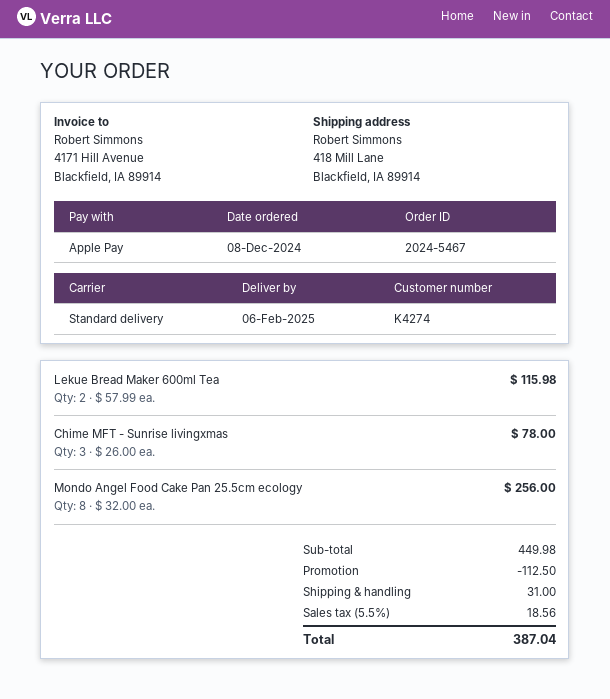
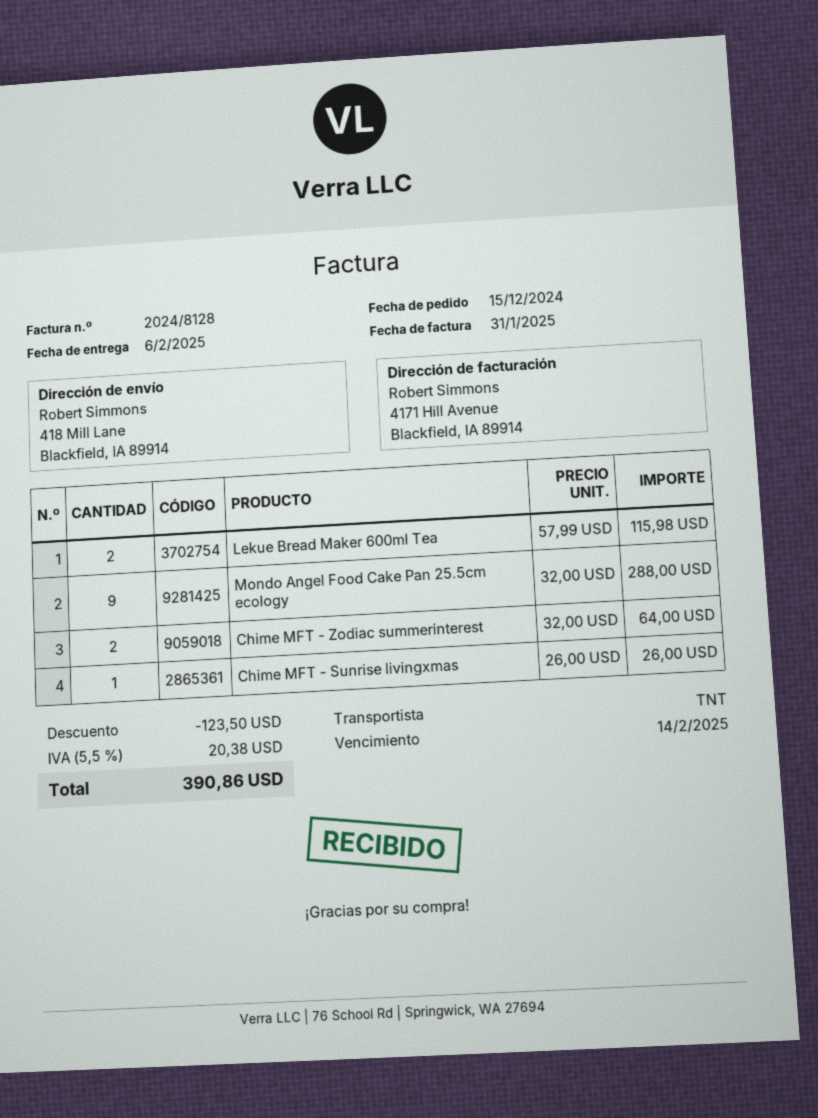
order date: 2024-12-08 -> 2024-12-15
shipping method: standard -> TNT
Chime MFT - Sunrise livingxmas: 3 x 26.00 = 78.00 -> 1 x 26.00 = 26.00
Mondo Angel Food Cake Pan 25.5cm ecology: 8 x 32.00 = 256.00 -> 9 x 32.00 = 288.00
Chime MFT - Zodiac summerinterest: none -> 2 x 32.00 = 64.00
discount: 112.50 -> 123.50
shipping: 31.00 -> none
tax: 5.5% = 18.56 -> 5.5% = 20.38
total: 387.04 -> 390.86

